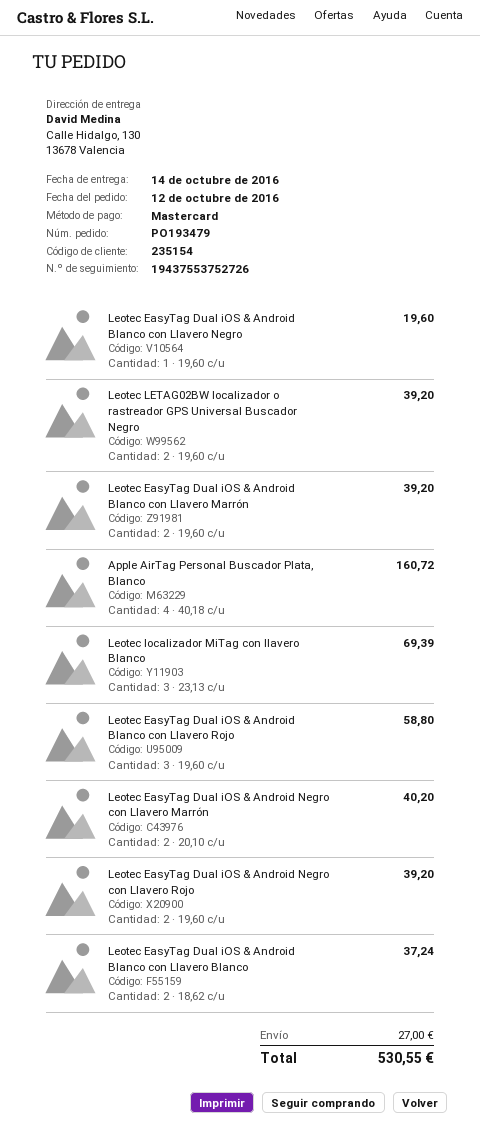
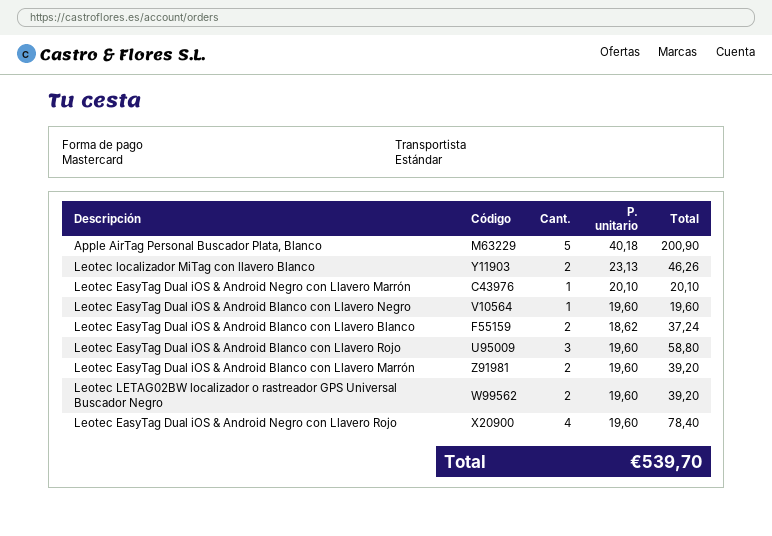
Apple AirTag Personal Buscador Plata, Blanco: 4 x 40.18 = 160.72 -> 5 x 40.18 = 200.90
Leotec localizador MiTag con llavero Blanco: 3 x 23.13 = 69.39 -> 2 x 23.13 = 46.26
Leotec EasyTag Dual iOS & Android Negro con Llavero Marrón: 2 x 20.10 = 40.20 -> 1 x 20.10 = 20.10
Leotec EasyTag Dual iOS & Android Negro con Llavero Rojo: 2 x 19.60 = 39.20 -> 4 x 19.60 = 78.40
shipping: 27.00 -> none
total: 530.55 -> 539.70

